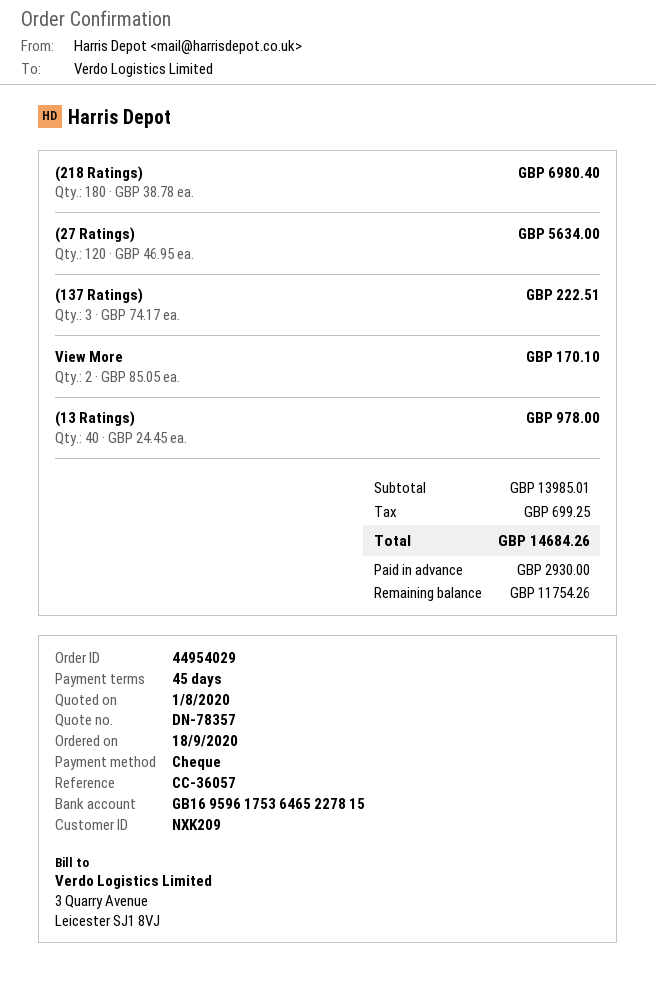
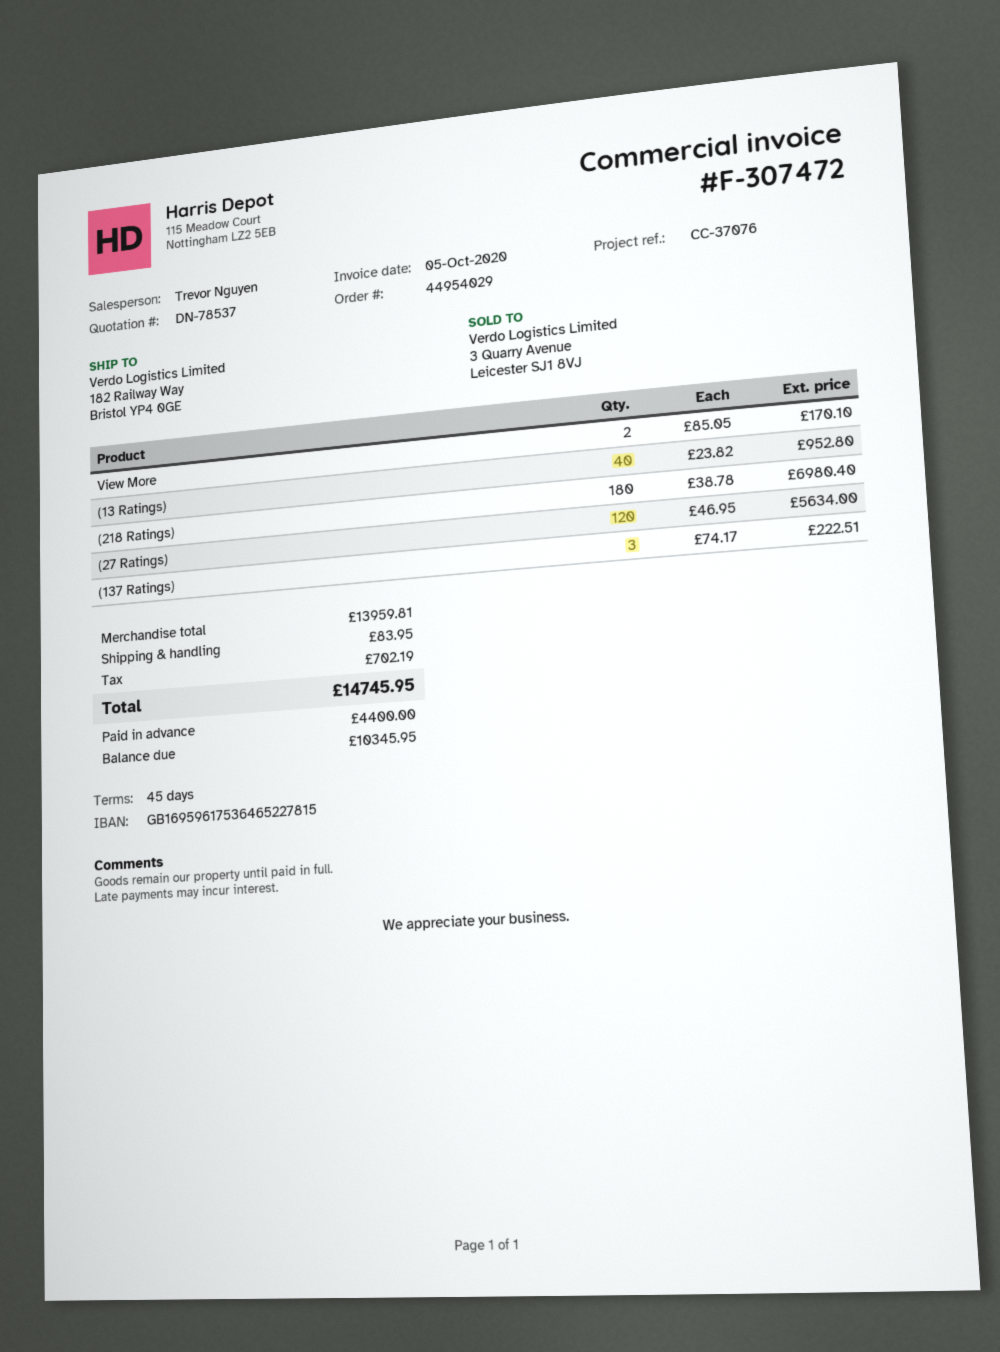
quote number: DN-78357 -> DN-78537
reference: CC-36057 -> CC-37076
(13 Ratings): 40 x 24.45 = 978.00 -> 40 x 23.82 = 952.80
subtotal: 13985.01 -> 13959.81
shipping: none -> 83.95
tax: 699.25 -> 702.19
total: 14684.26 -> 14745.95
deposit: 2930.00 -> 4400.00
balance: 11754.26 -> 10345.95

